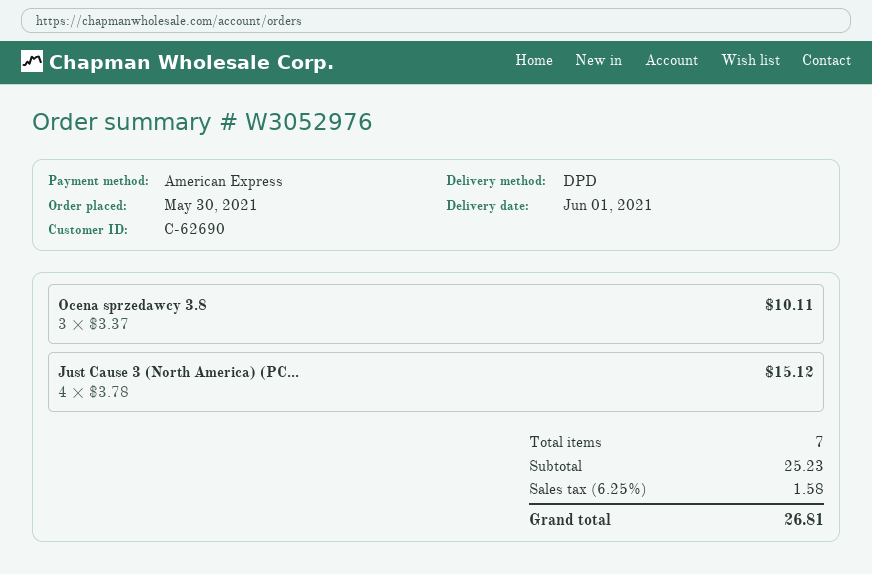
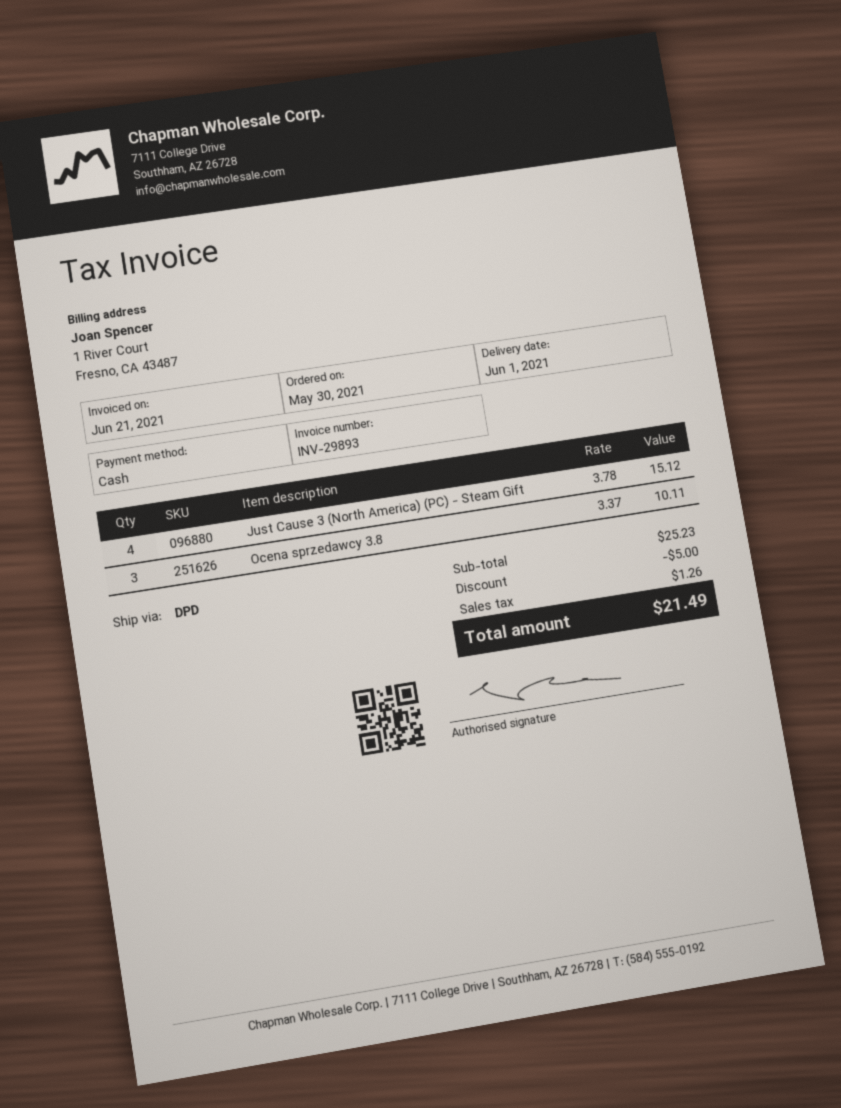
payment method: American Express -> cash
discount: none -> 5.00
tax: 1.58 -> 1.26
total: 26.81 -> 21.49

